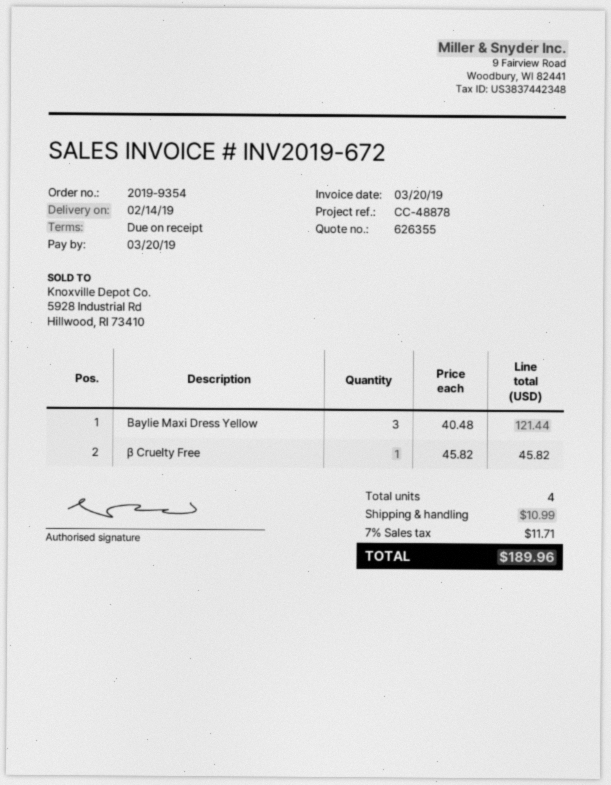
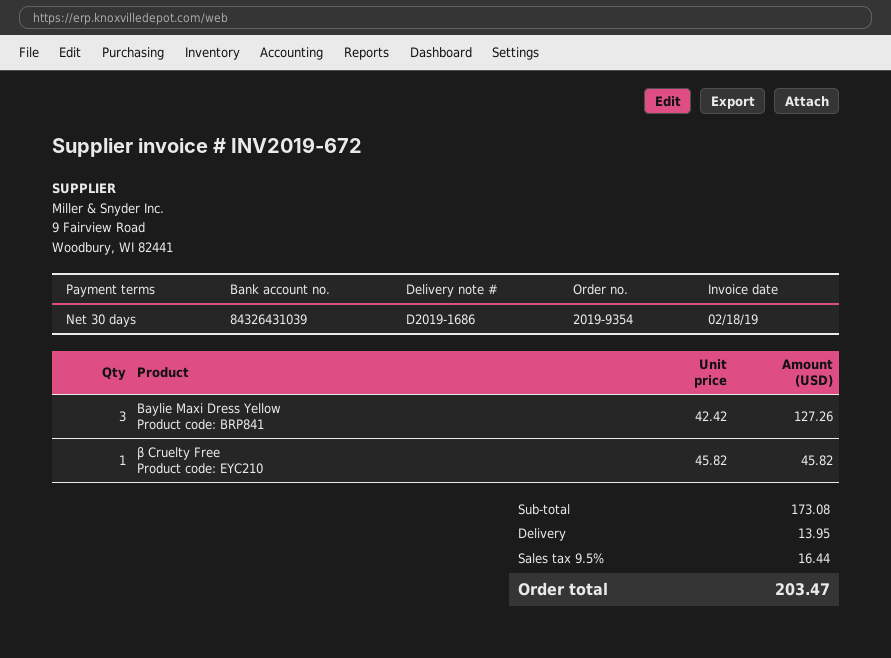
invoice date: 2019-03-20 -> 2019-02-18
payment terms: on receipt -> 30 days
Baylie Maxi Dress Yellow: 3 x 40.48 = 121.44 -> 3 x 42.42 = 127.26
shipping: 10.99 -> 13.95
tax: 7% = 11.71 -> 9.5% = 16.44
total: 189.96 -> 203.47

